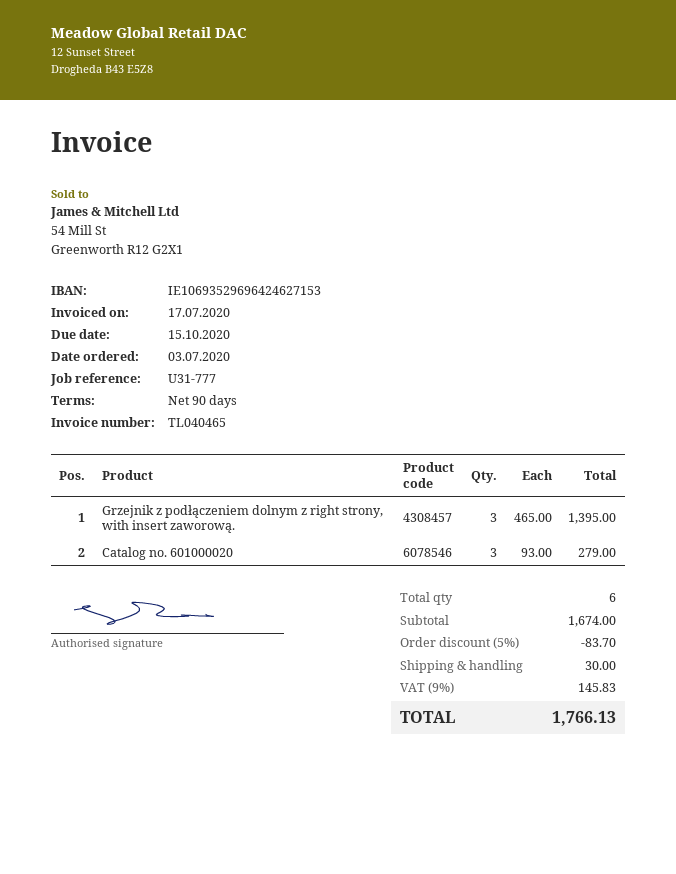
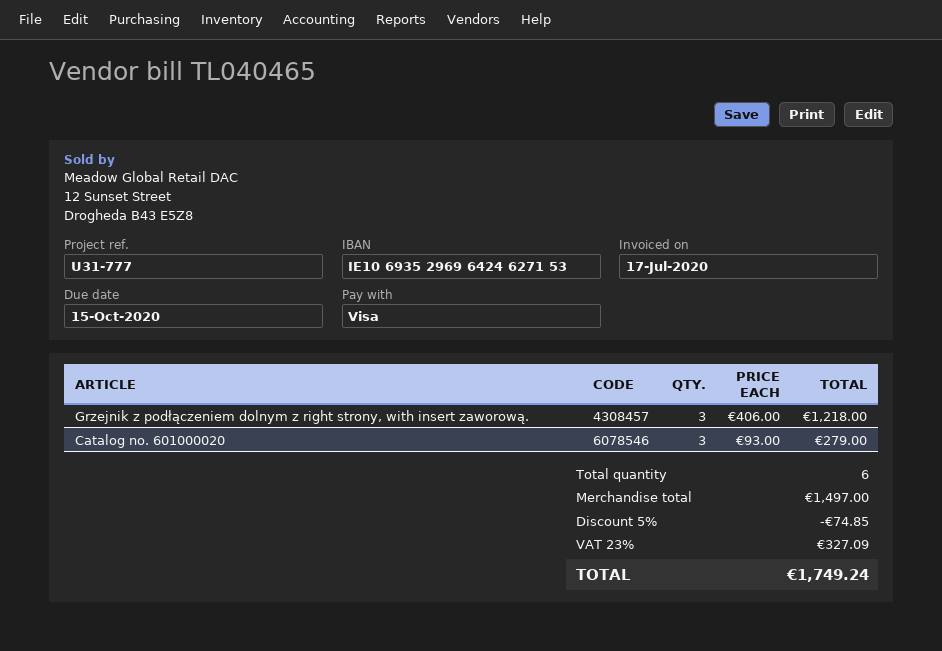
Grzejnik z podłączeniem dolnym z right strony, with insert zaworową.: 3 x 465.00 = 1395.00 -> 3 x 406.00 = 1218.00
subtotal: 1674.00 -> 1497.00
discount: 5% = 83.70 -> 5% = 74.85
shipping: 30.00 -> none
tax: 9% = 145.83 -> 23% = 327.09
total: 1766.13 -> 1749.24

